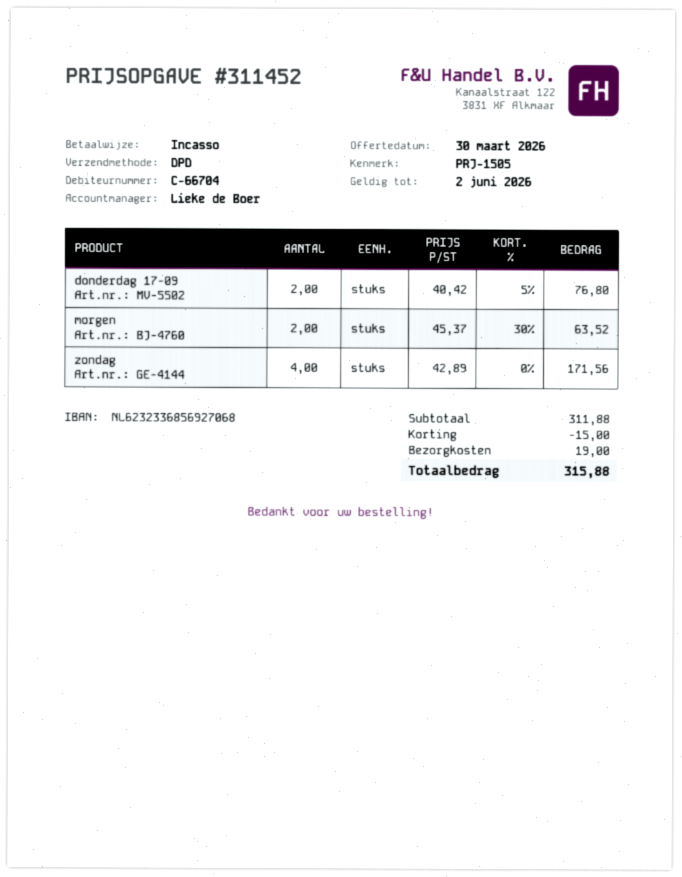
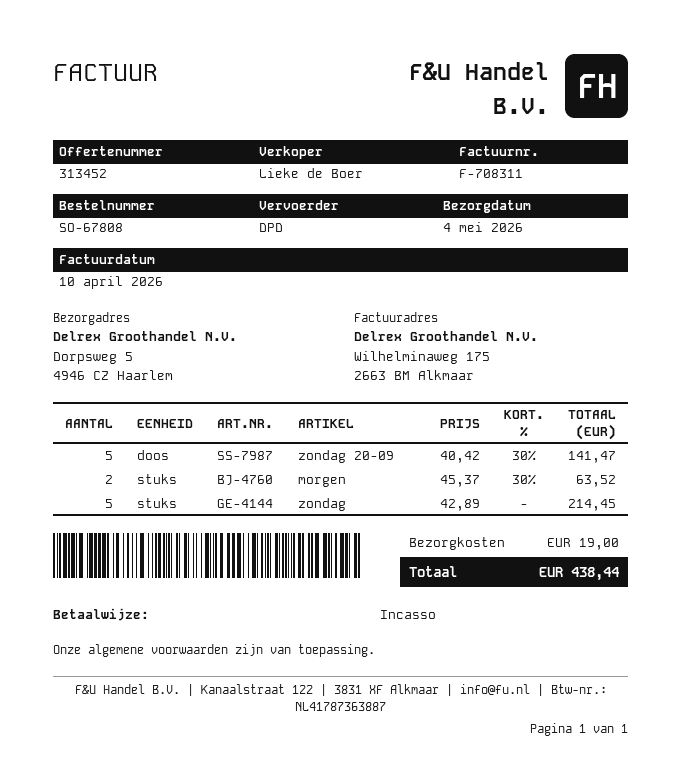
quote number: 311452 -> 313452
donderdag 17-09: 2 x 40.42 - 5% = 76.80 -> none
zondag: 4 x 42.89 = 171.56 -> 5 x 42.89 = 214.45
zondag 20-09: none -> 5 x 40.42 - 30% = 141.47
discount: 15.00 -> none
total: 315.88 -> 438.44

